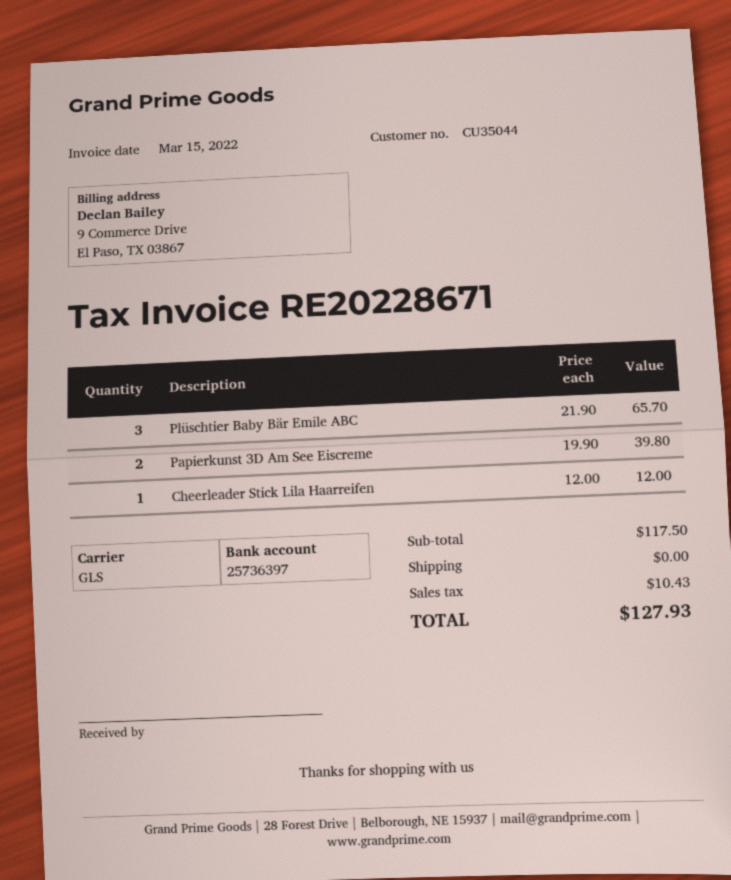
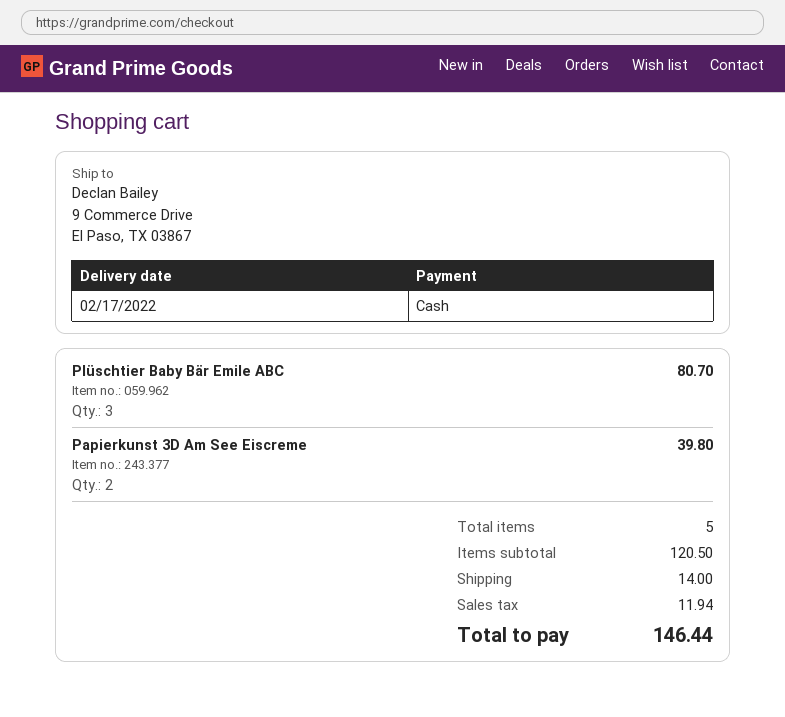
Plüschtier Baby Bär Emile ABC: 3 for 65.70 -> 3 for 80.70
Cheerleader Stick Lila Haarreifen: 1 for 12.00 -> none
subtotal: 117.50 -> 120.50
shipping: 0.00 -> 14.00
tax: 10.43 -> 11.94
total: 127.93 -> 146.44

